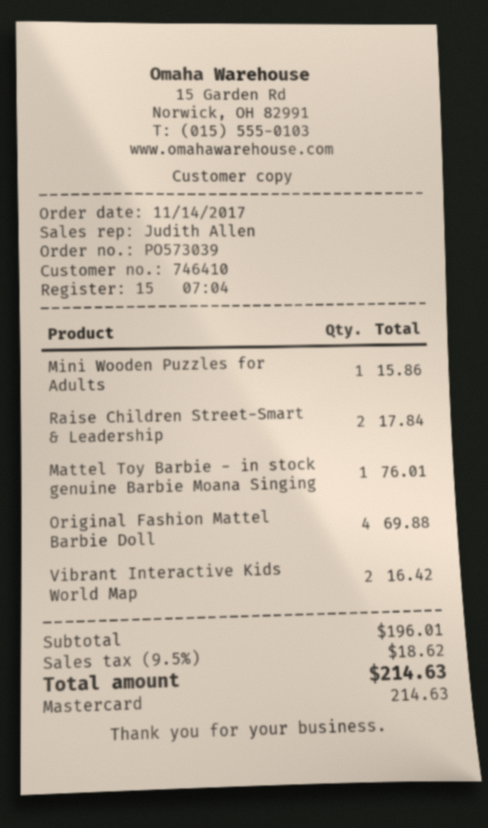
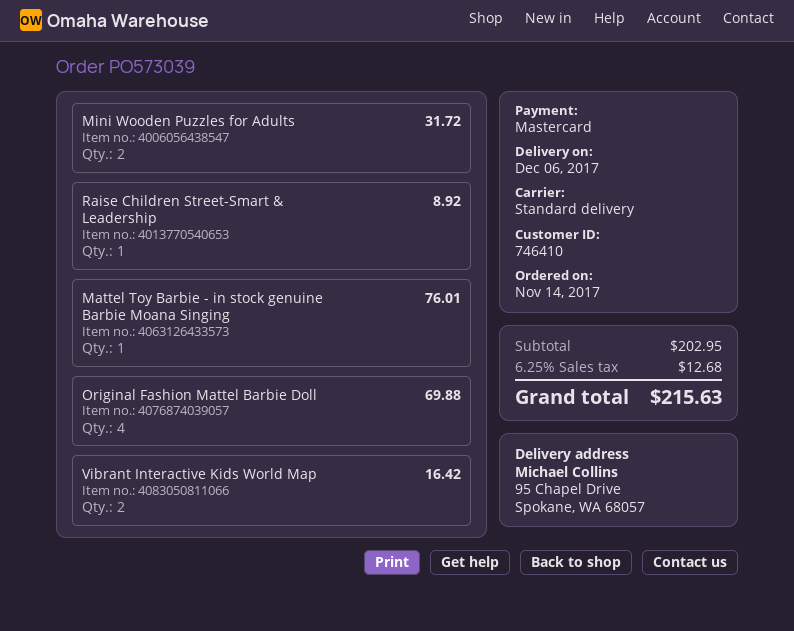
Mini Wooden Puzzles for Adults: 1 for 15.86 -> 2 for 31.72
Raise Children Street-Smart & Leadership: 2 for 17.84 -> 1 for 8.92
subtotal: 196.01 -> 202.95
tax: 9.5% = 18.62 -> 6.25% = 12.68
total: 214.63 -> 215.63

